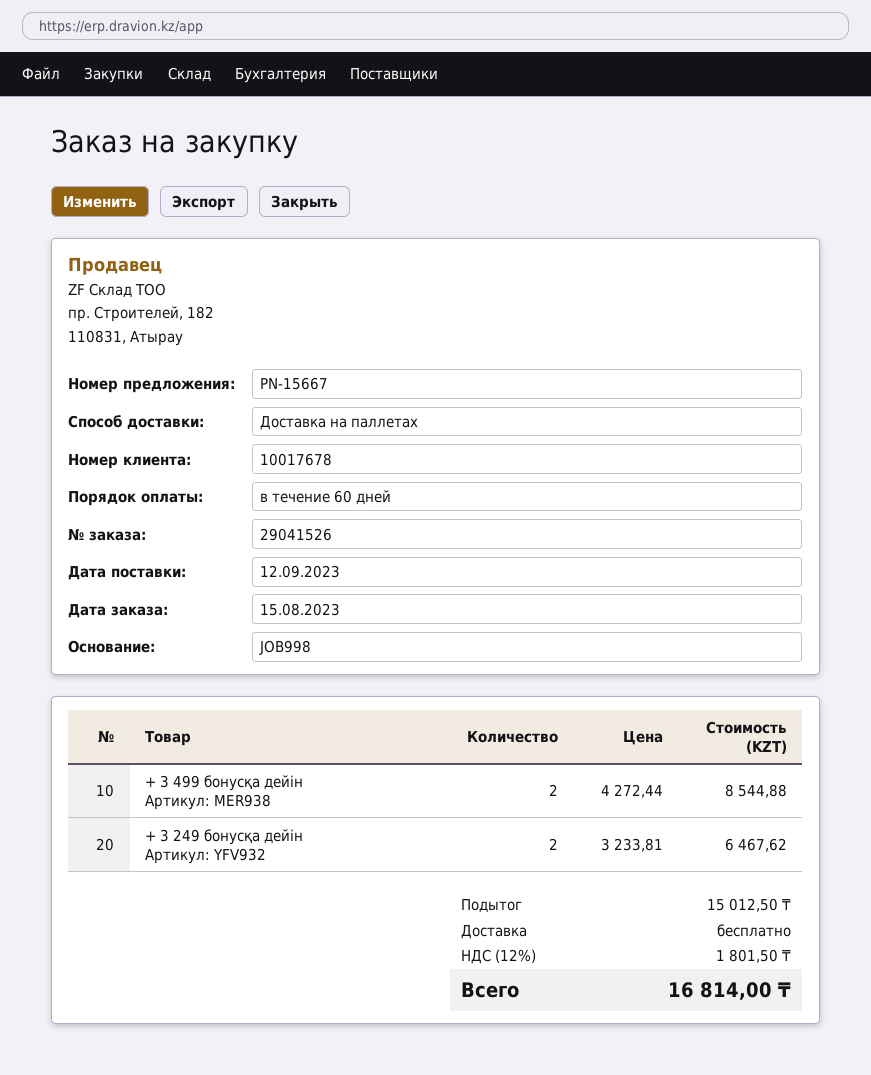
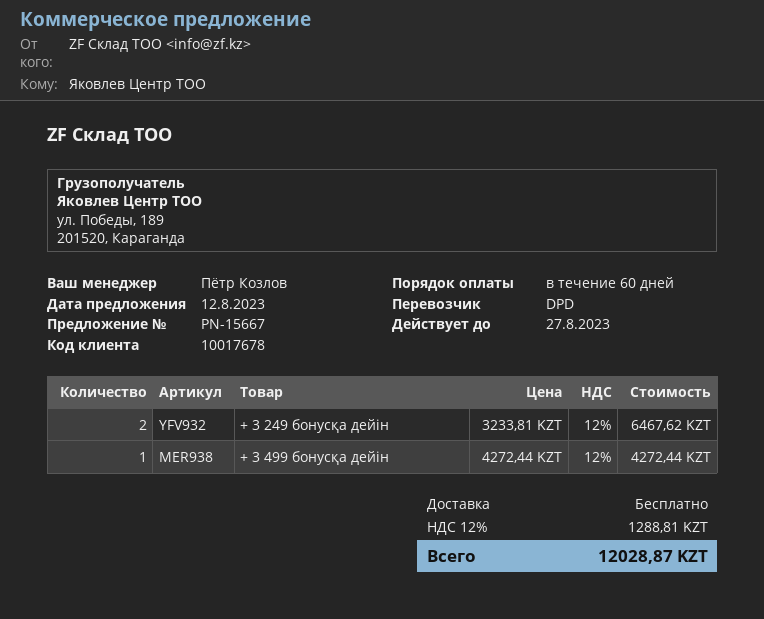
shipping method: pallet freight -> DPD
+ 3 499 бонусқа дейін: 2 x 4272.44 = 8544.88 -> 1 x 4272.44 = 4272.44
tax: 12% = 1801.50 -> 12% = 1288.81
total: 16814.00 -> 12028.87

